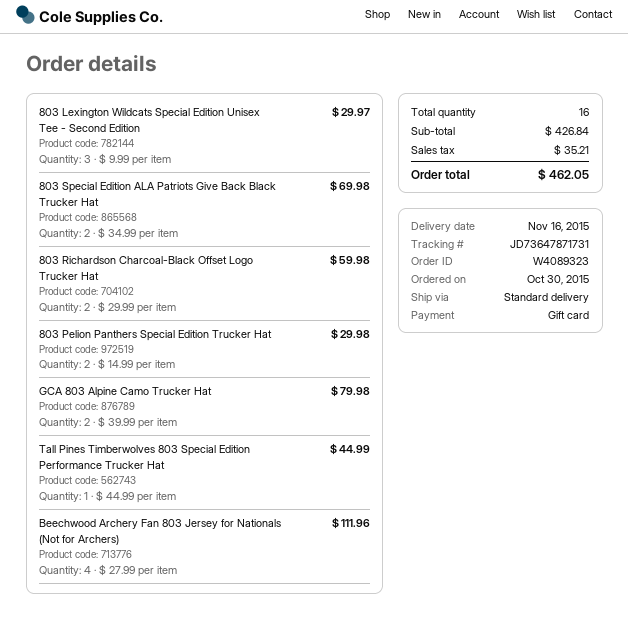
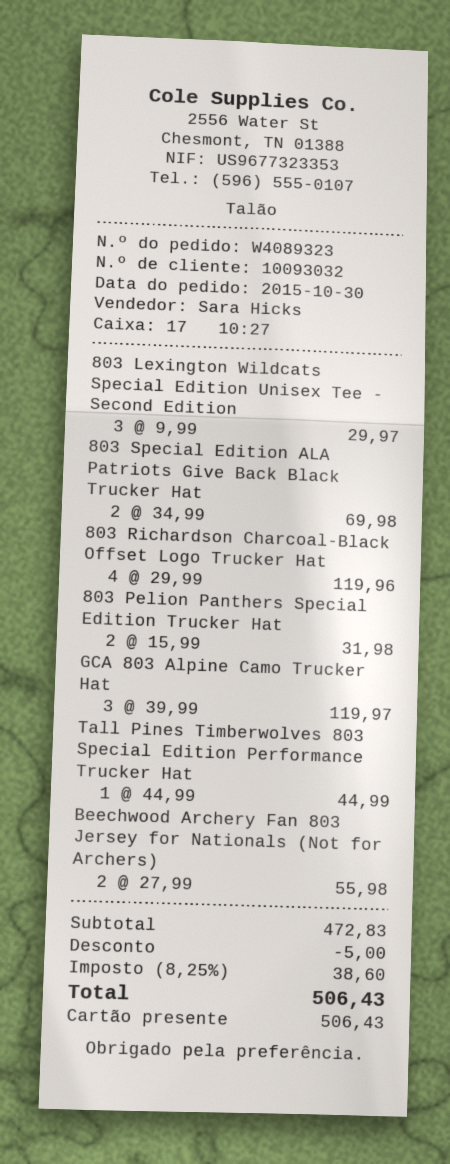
803 Richardson Charcoal-Black Offset Logo Trucker Hat: 2 x 29.99 = 59.98 -> 4 x 29.99 = 119.96
803 Pelion Panthers Special Edition Trucker Hat: 2 x 14.99 = 29.98 -> 2 x 15.99 = 31.98
GCA 803 Alpine Camo Trucker Hat: 2 x 39.99 = 79.98 -> 3 x 39.99 = 119.97
Beechwood Archery Fan 803 Jersey for Nationals (Not for Archers): 4 x 27.99 = 111.96 -> 2 x 27.99 = 55.98
subtotal: 426.84 -> 472.83
discount: none -> 5.00
tax: 35.21 -> 38.60
total: 462.05 -> 506.43

